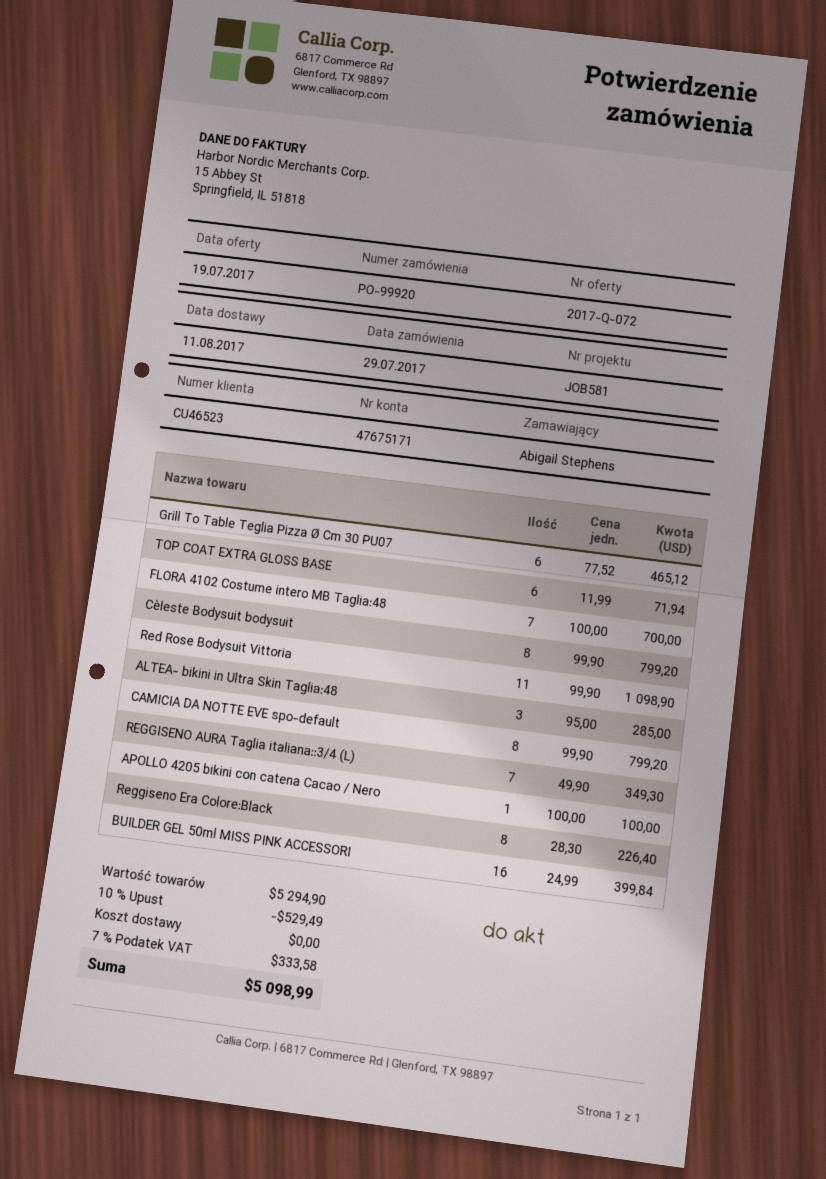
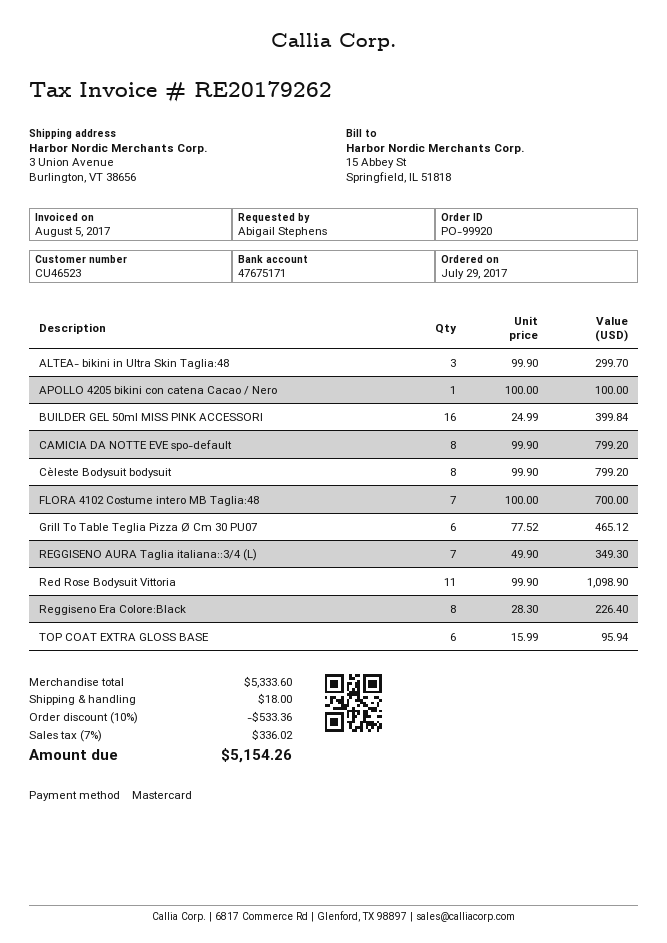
TOP COAT EXTRA GLOSS BASE: 6 x 11.99 = 71.94 -> 6 x 15.99 = 95.94
ALTEA- bikini in Ultra Skin Taglia:48: 3 x 95.00 = 285.00 -> 3 x 99.90 = 299.70
subtotal: 5294.90 -> 5333.60
discount: 10% = 529.49 -> 10% = 533.36
shipping: 0.00 -> 18.00
tax: 7% = 333.58 -> 7% = 336.02
total: 5098.99 -> 5154.26

